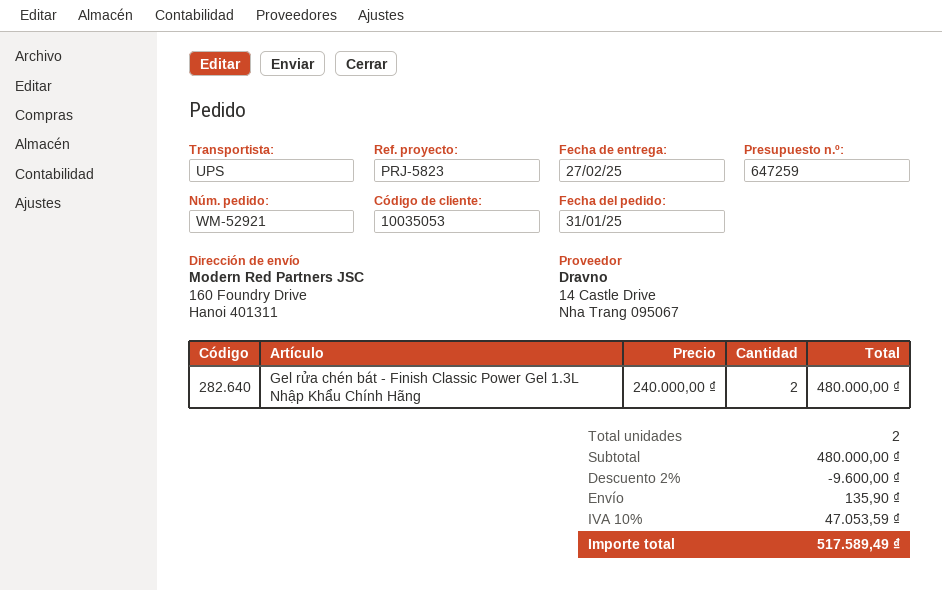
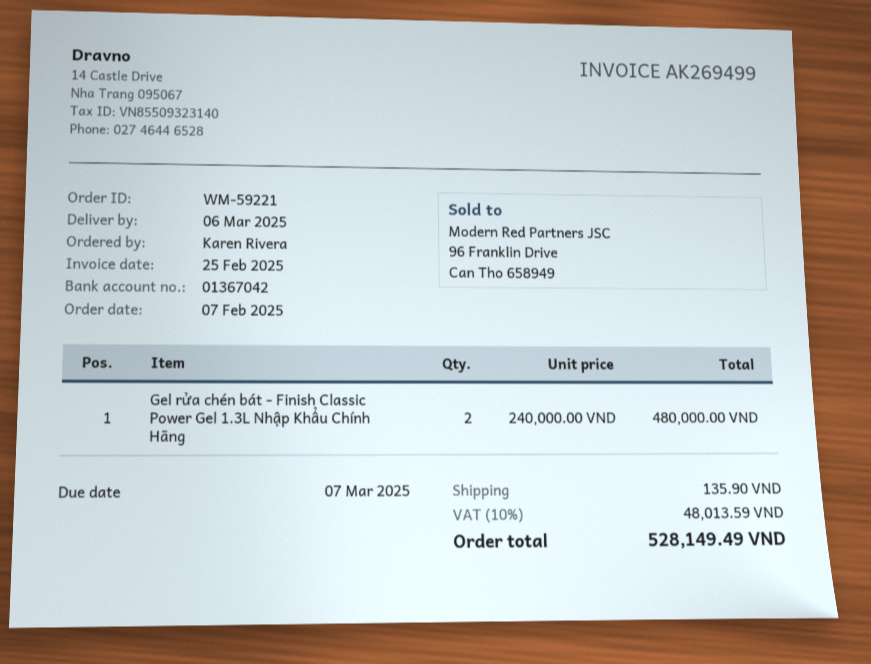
order number: WM-52921 -> WM-59221
order date: 2025-01-31 -> 2025-02-07
delivery date: 2025-02-27 -> 2025-03-06
discount: 2% = 9600.00 -> none
tax: 10% = 47053.59 -> 10% = 48013.59
total: 517589.49 -> 528149.49

